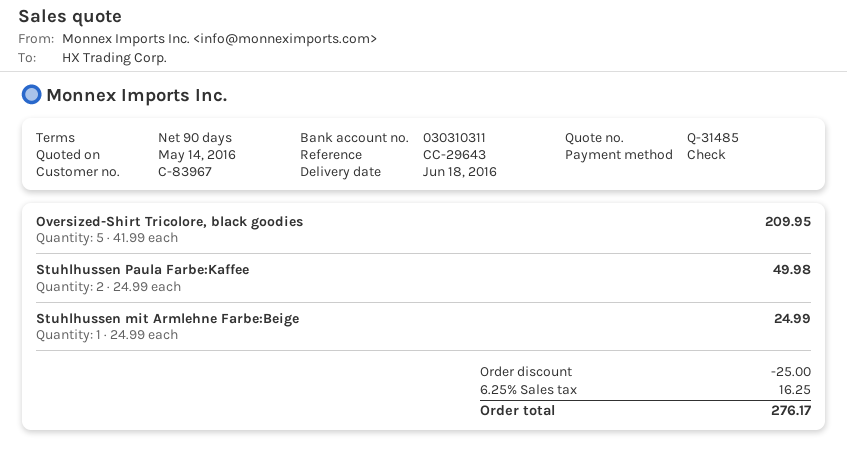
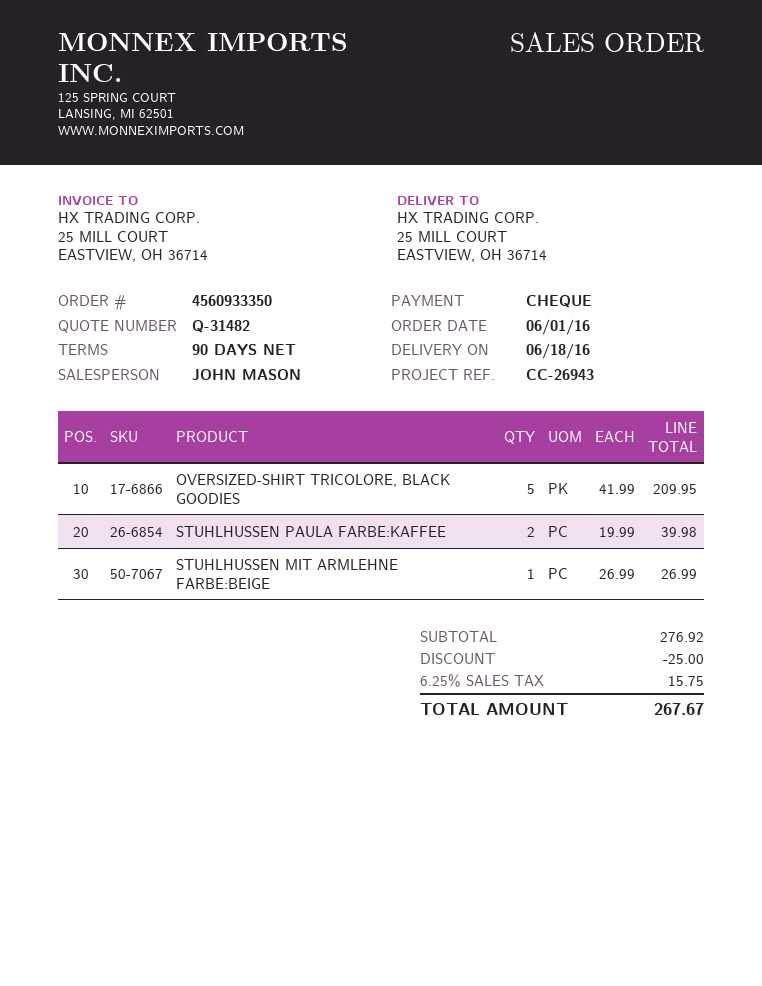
quote number: Q-31485 -> Q-31482
reference: CC-29643 -> CC-26943
Stuhlhussen Paula Farbe:Kaffee: 2 x 24.99 = 49.98 -> 2 x 19.99 = 39.98
Stuhlhussen mit Armlehne Farbe:Beige: 1 x 24.99 = 24.99 -> 1 x 26.99 = 26.99
tax: 6.25% = 16.25 -> 6.25% = 15.75
total: 276.17 -> 267.67

